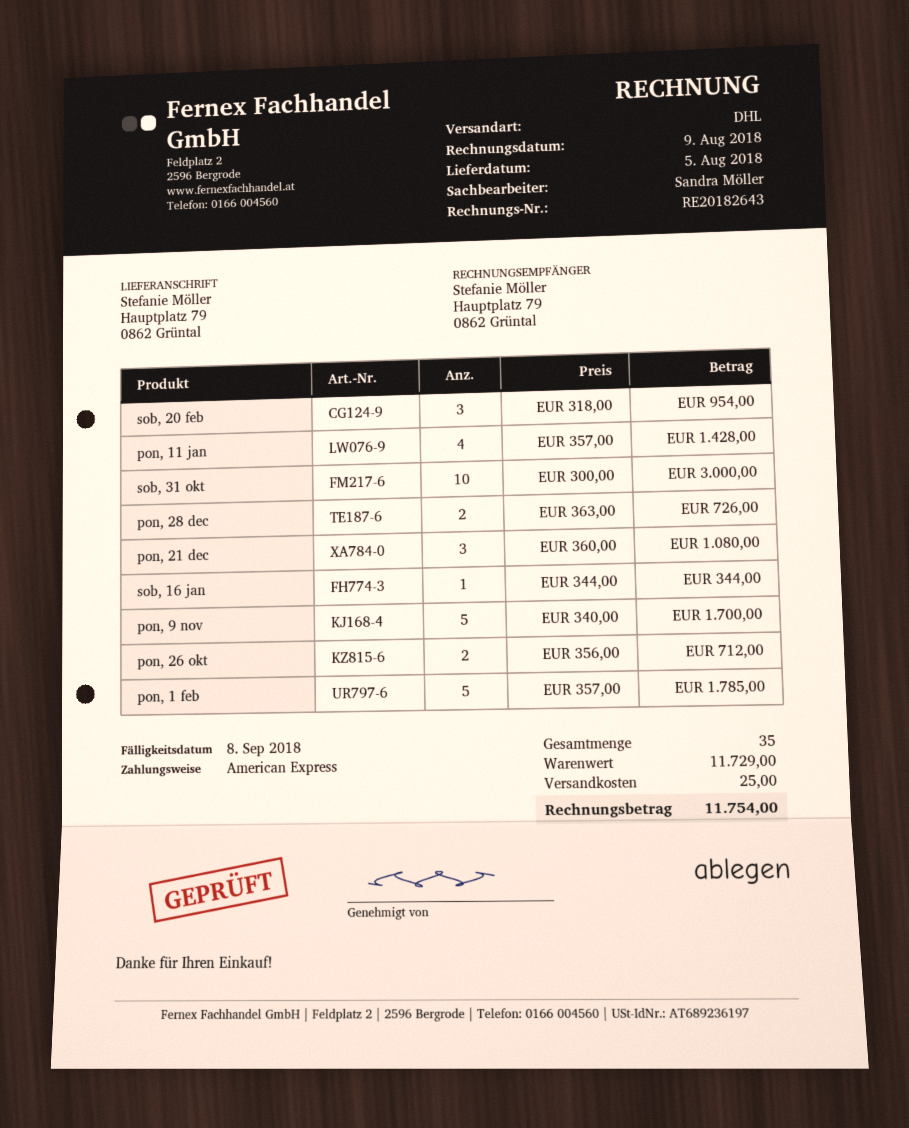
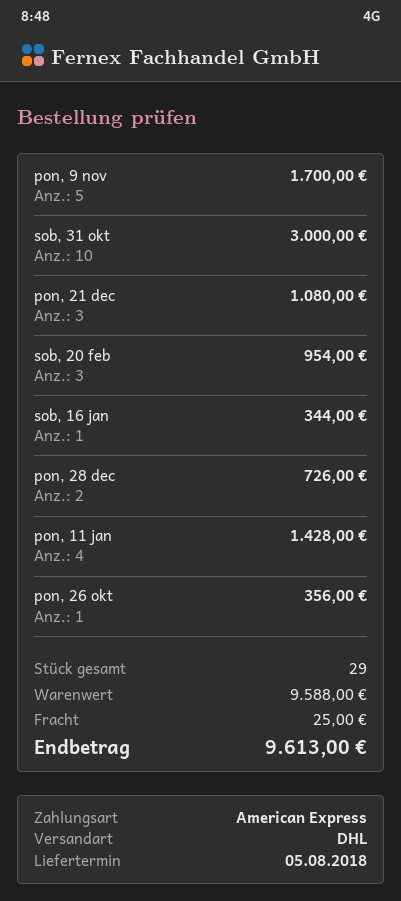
pon, 26 okt: 2 for 712.00 -> 1 for 356.00
pon, 1 feb: 5 for 1785.00 -> none
total quantity: 35 -> 29
subtotal: 11729.00 -> 9588.00
total: 11754.00 -> 9613.00

